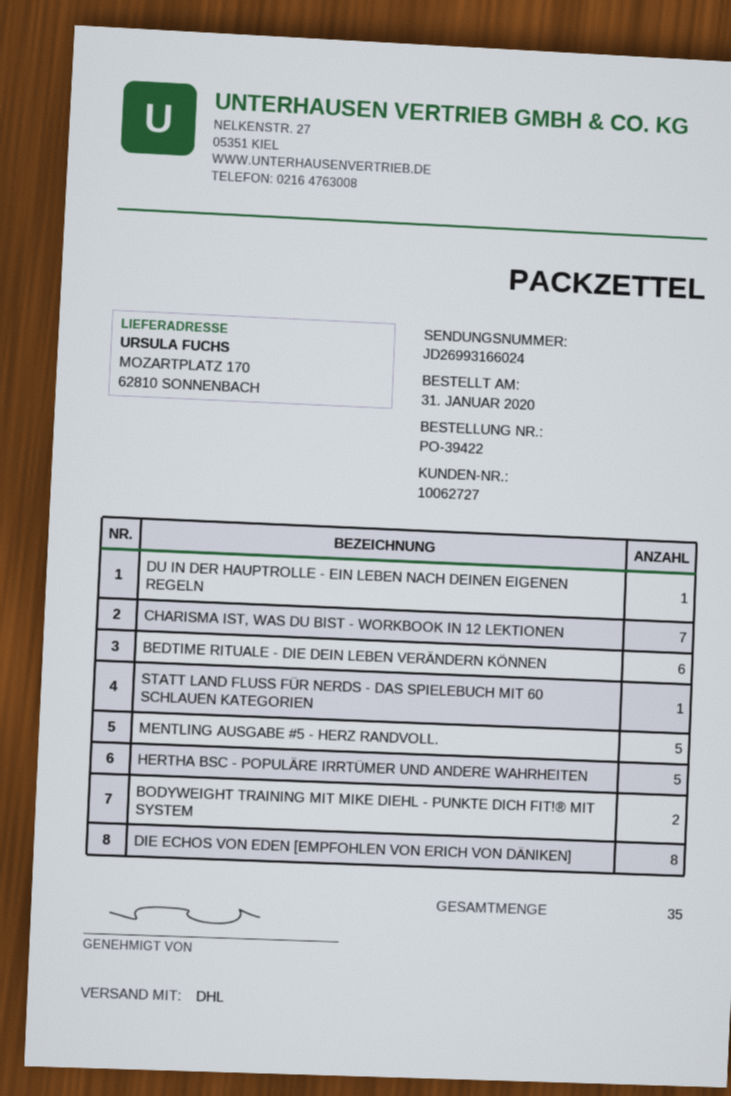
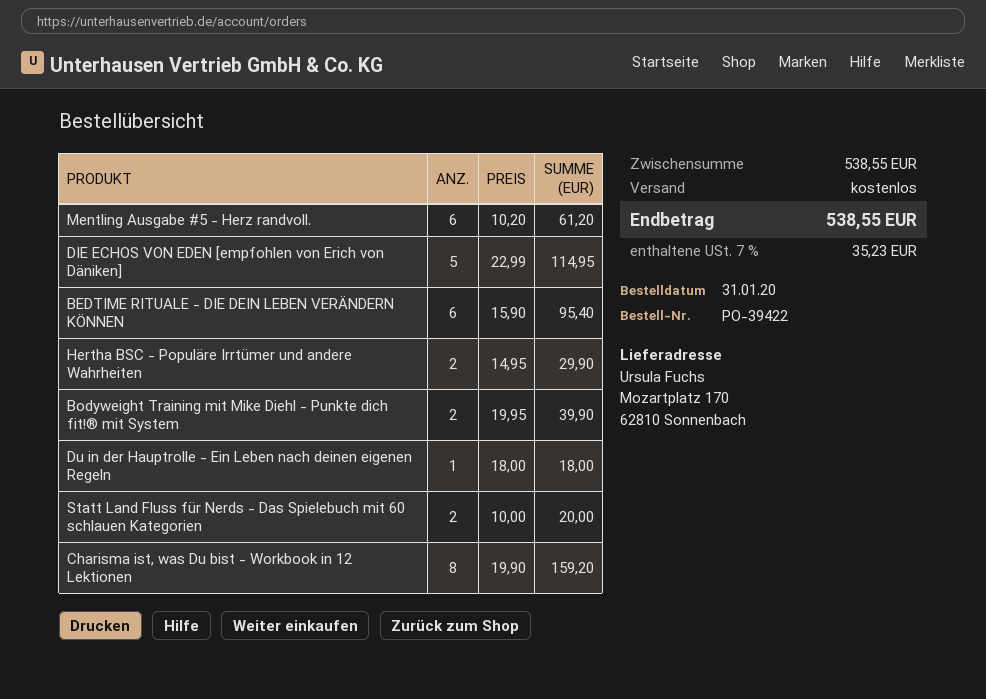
CHARISMA IST, WAS DU BIST - WORKBOOK IN 12 LEKTIONEN: 7 -> 8
STATT LAND FLUSS FÜR NERDS - DAS SPIELEBUCH MIT 60 SCHLAUEN KATEGORIEN: 1 -> 2
MENTLING AUSGABE #5 - HERZ RANDVOLL.: 5 -> 6
HERTHA BSC - POPULÄRE IRRTÜMER UND ANDERE WAHRHEITEN: 5 -> 2
DIE ECHOS VON EDEN [EMPFOHLEN VON ERICH VON DÄNIKEN]: 8 -> 5

